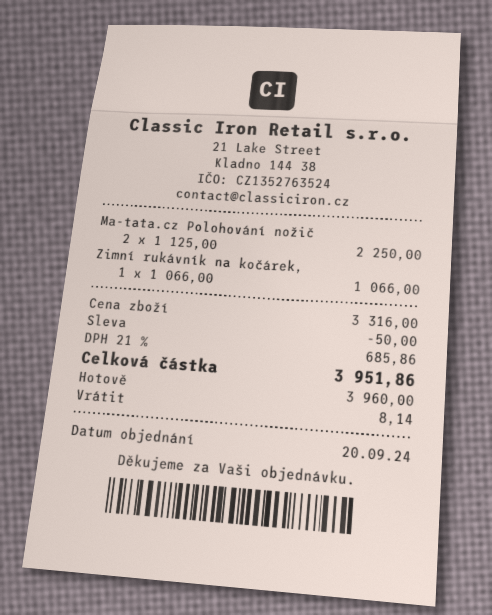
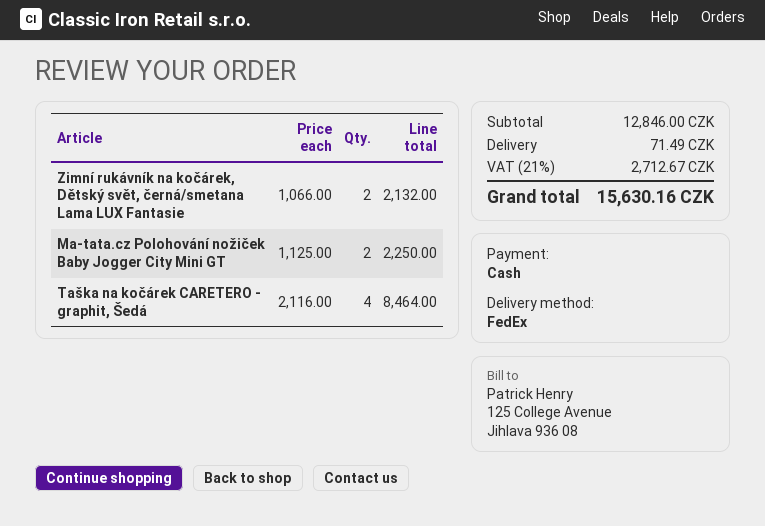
Zimní rukávník na kočárek,: 1 x 1066.00 = 1066.00 -> 2 x 1066.00 = 2132.00
Taška na kočárek CARETERO - graphit, Šedá: none -> 4 x 2116.00 = 8464.00
subtotal: 3316.00 -> 12846.00
discount: 50.00 -> none
shipping: none -> 71.49
tax: 21% = 685.86 -> 21% = 2712.67
total: 3951.86 -> 15630.16

